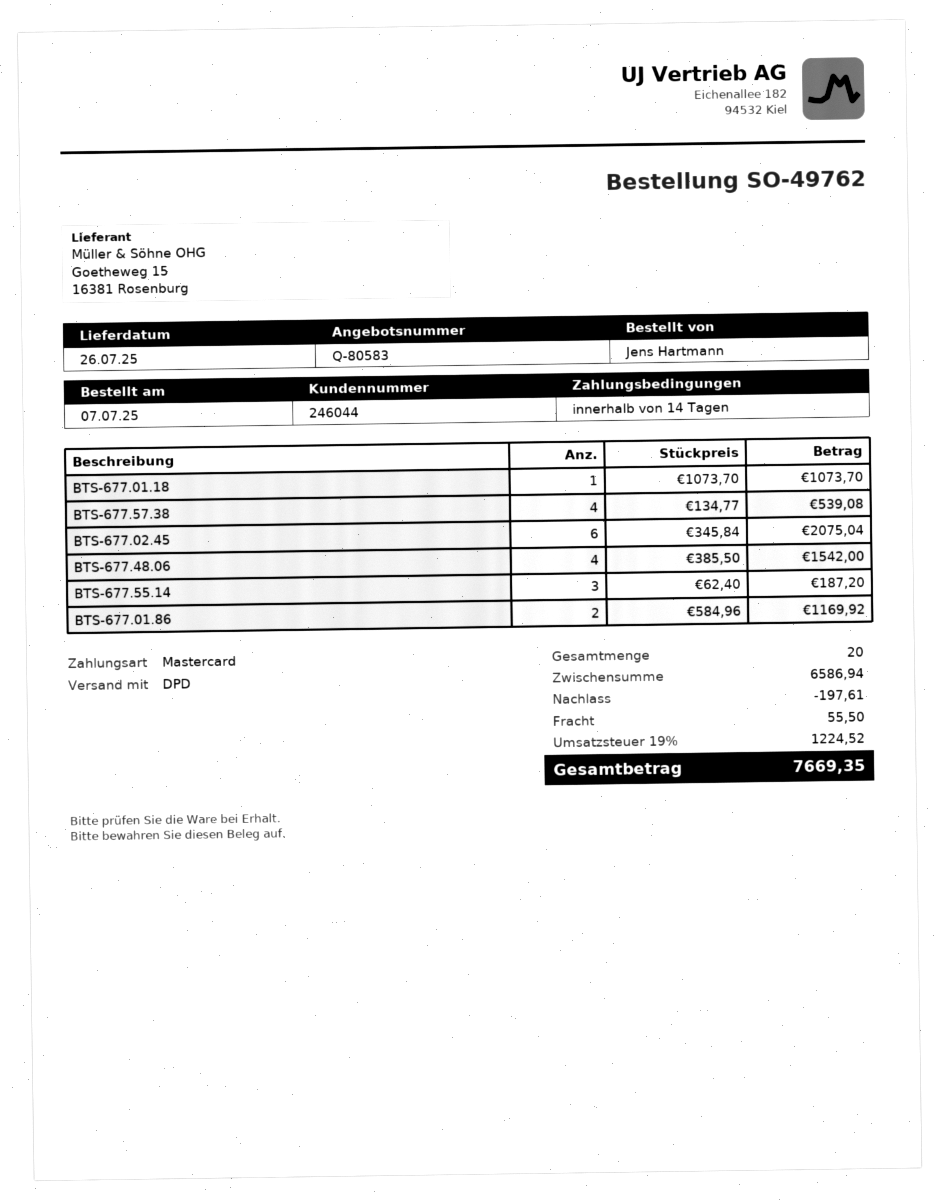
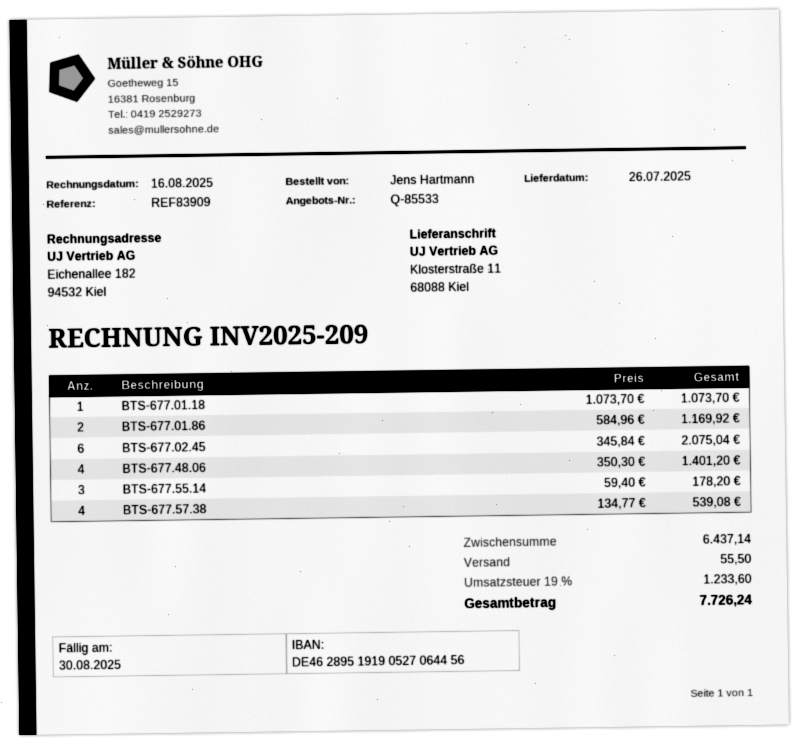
quote number: Q-80583 -> Q-85533
BTS-677.48.06: 4 x 385.50 = 1542.00 -> 4 x 350.30 = 1401.20
BTS-677.55.14: 3 x 62.40 = 187.20 -> 3 x 59.40 = 178.20
subtotal: 6586.94 -> 6437.14
discount: 197.61 -> none
tax: 19% = 1224.52 -> 19% = 1233.60
total: 7669.35 -> 7726.24

